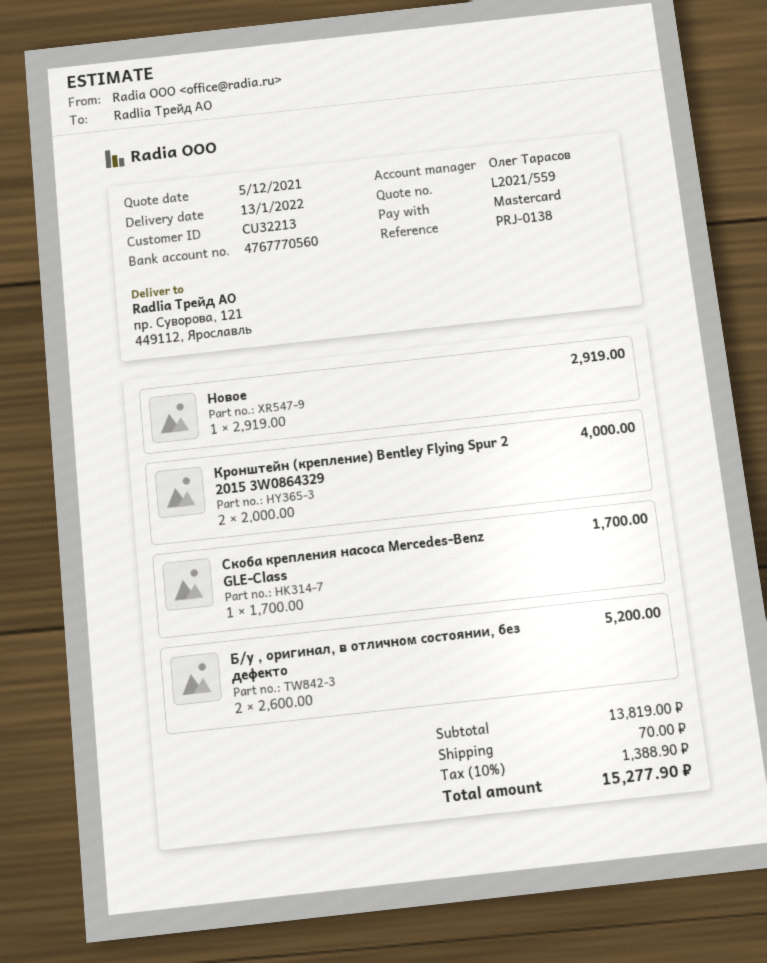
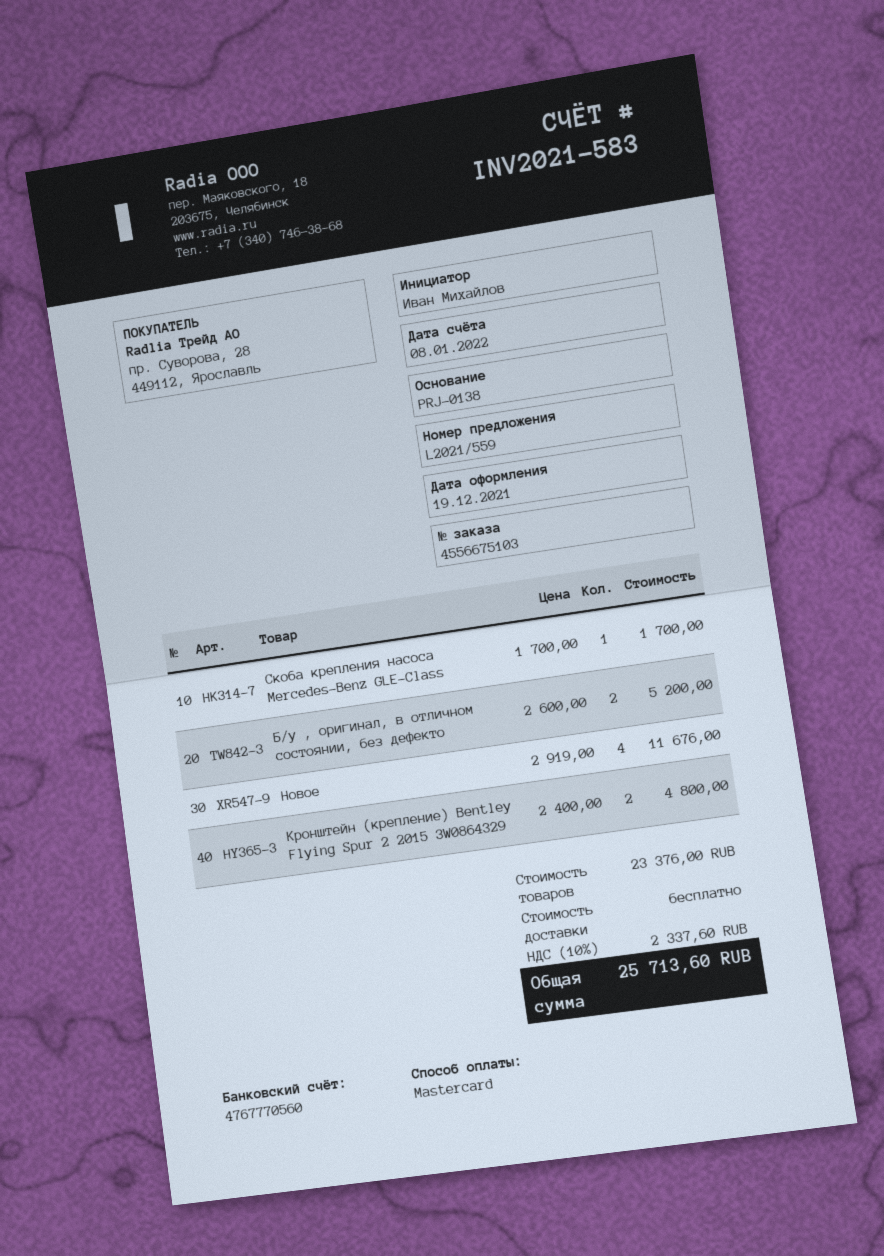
Новое: 1 x 2919.00 = 2919.00 -> 4 x 2919.00 = 11676.00
Кронштейн (крепление) Bentley Flying Spur 2 2015 3W0864329: 2 x 2000.00 = 4000.00 -> 2 x 2400.00 = 4800.00
subtotal: 13819.00 -> 23376.00
shipping: 70.00 -> 0.00
tax: 10% = 1388.90 -> 10% = 2337.60
total: 15277.90 -> 25713.60

